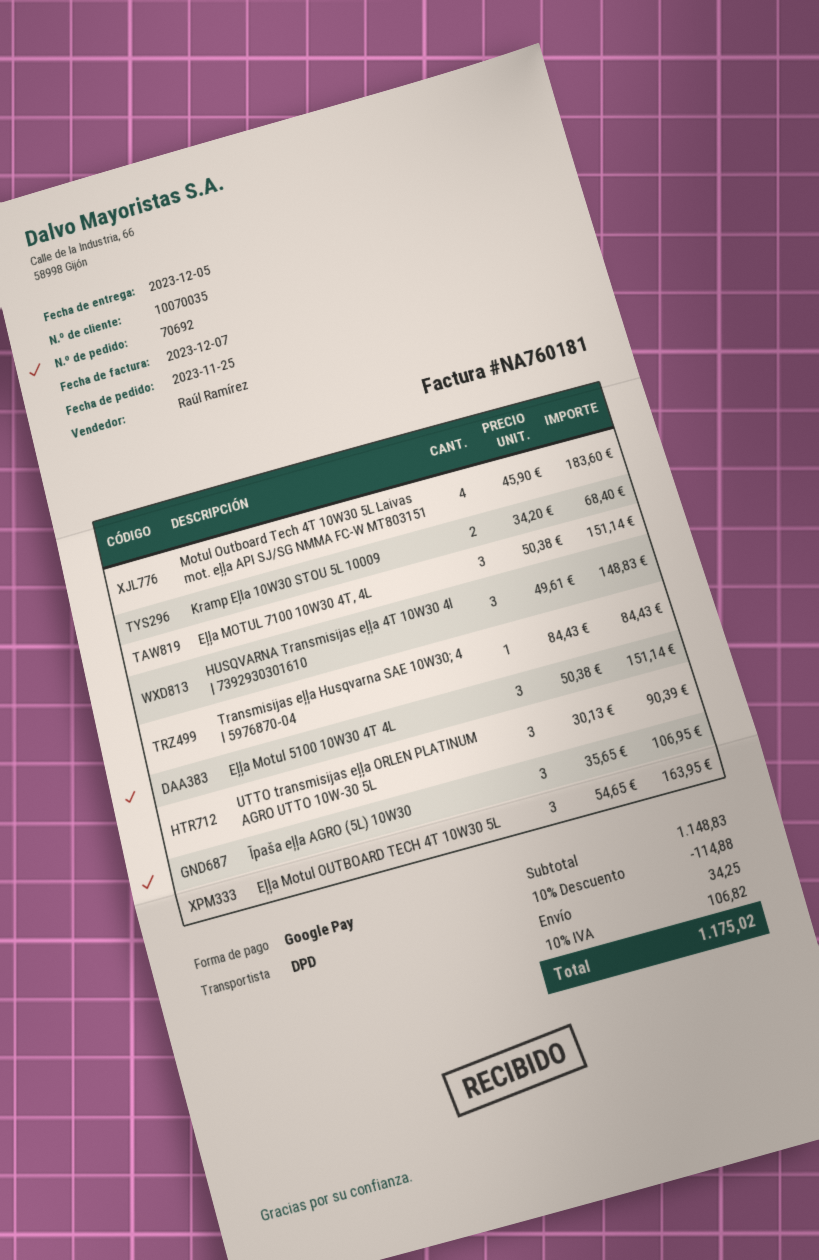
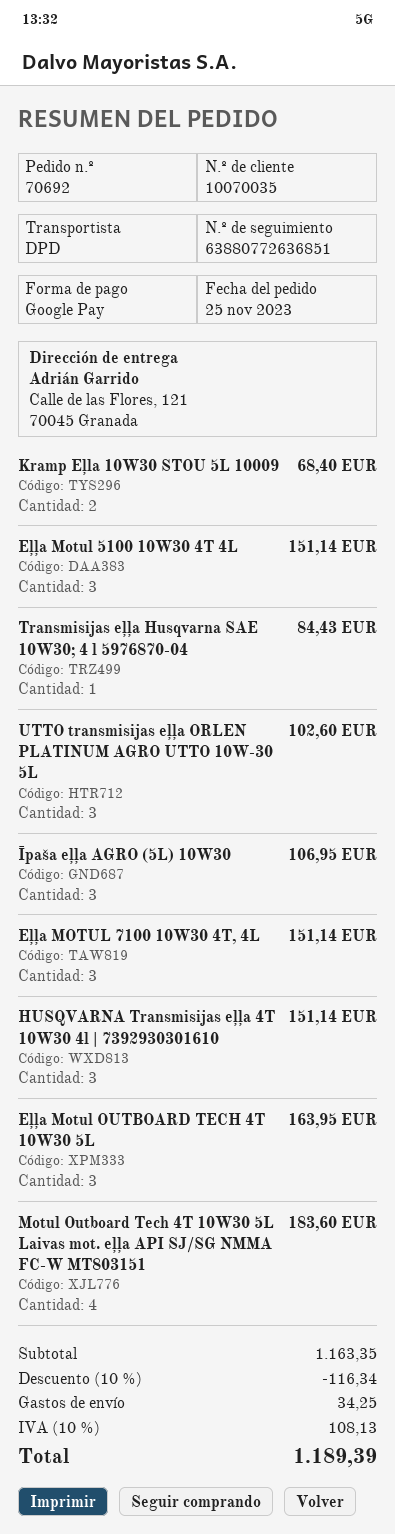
HUSQVARNA Transmisijas eļļa 4T 10W30 4l | 7392930301610: 3 for 148.83 -> 3 for 151.14
UTTO transmisijas eļļa ORLEN PLATINUM AGRO UTTO 10W-30 5L: 3 for 90.39 -> 3 for 102.60
subtotal: 1148.83 -> 1163.35
discount: 10% = 114.88 -> 10% = 116.34
tax: 10% = 106.82 -> 10% = 108.13
total: 1175.02 -> 1189.39

